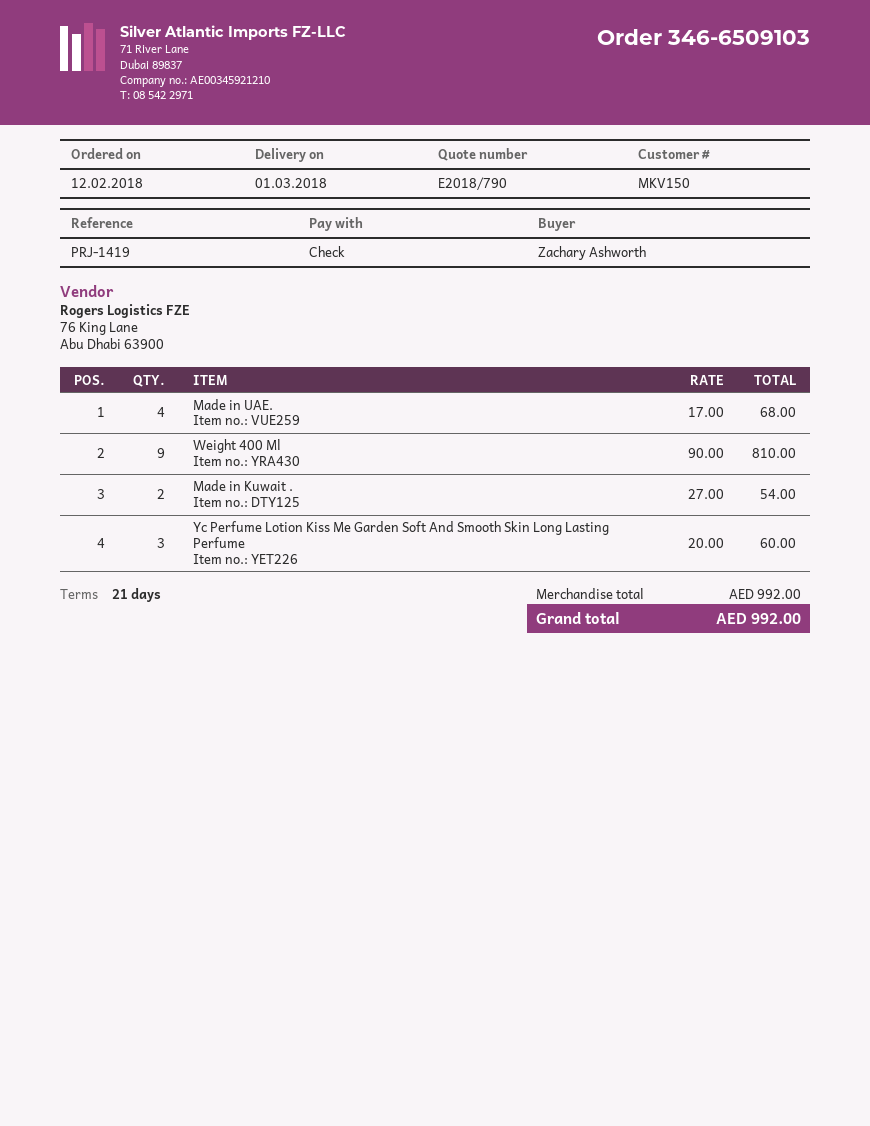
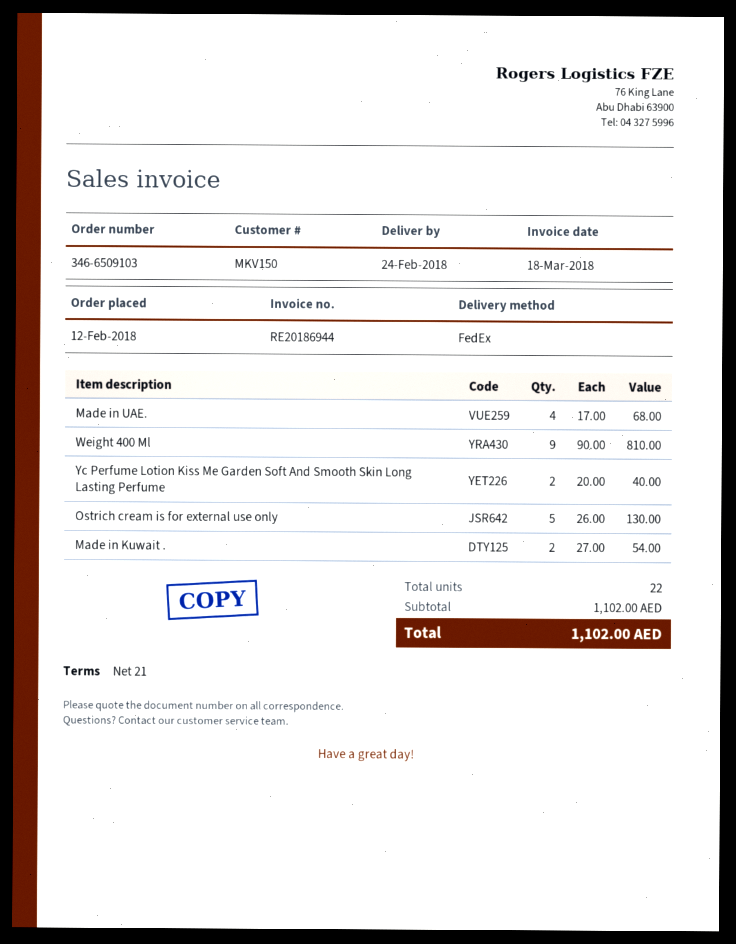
delivery date: 2018-03-01 -> 2018-02-24
Yc Perfume Lotion Kiss Me Garden Soft And Smooth Skin Long Lasting Perfume: 3 x 20.00 = 60.00 -> 2 x 20.00 = 40.00
Ostrich cream is for external use only: none -> 5 x 26.00 = 130.00
subtotal: 992.00 -> 1102.00
total: 992.00 -> 1102.00

